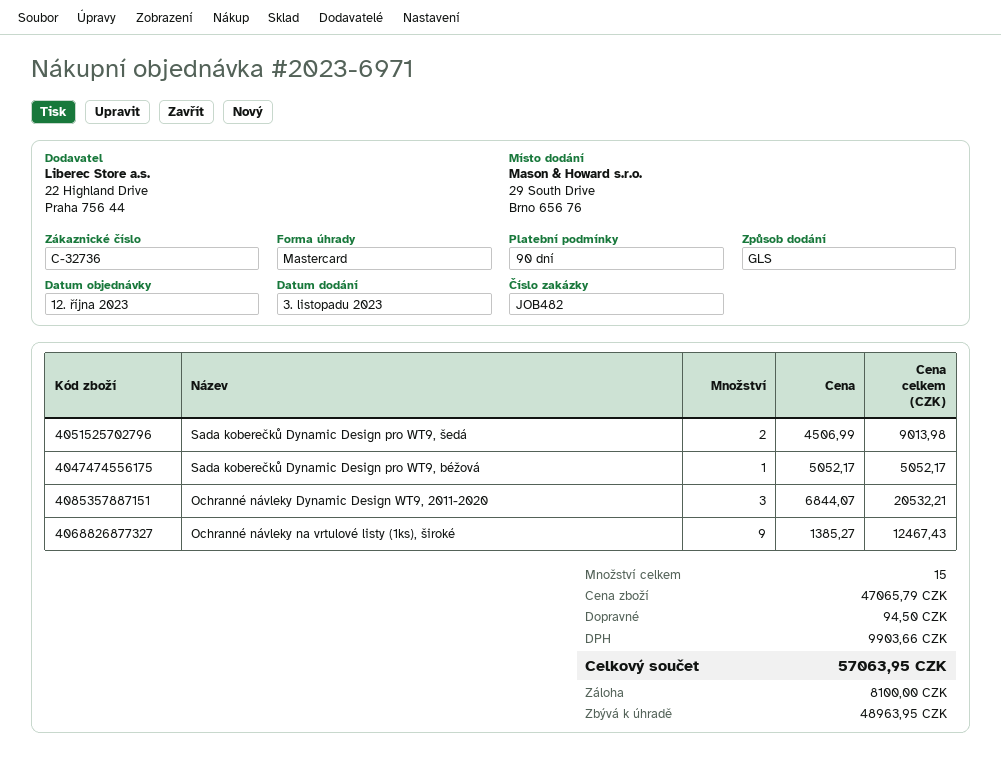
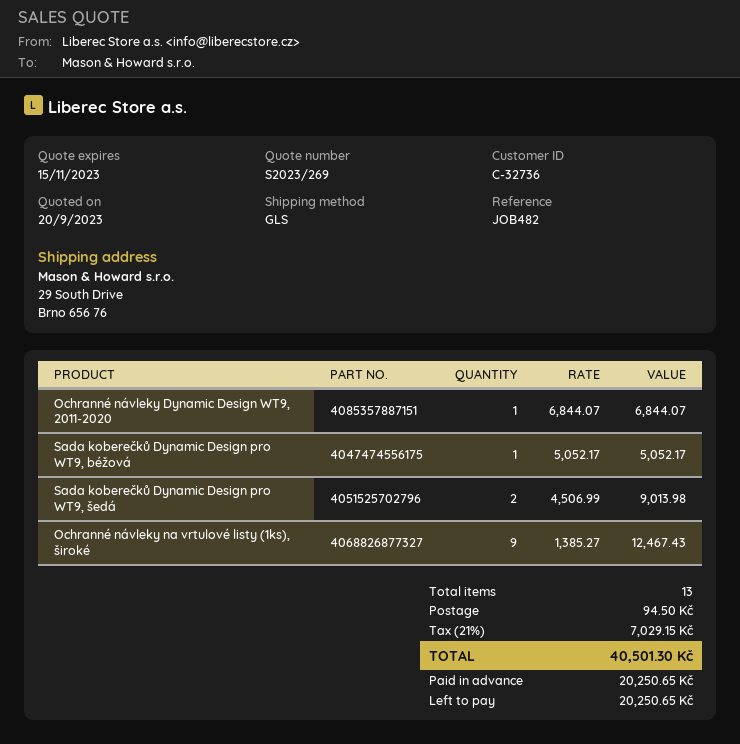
Ochranné návleky Dynamic Design WT9, 2011-2020: 3 x 6844.07 = 20532.21 -> 1 x 6844.07 = 6844.07
total quantity: 15 -> 13
tax: 9903.66 -> 7029.15
total: 57063.95 -> 40501.30
deposit: 8100.00 -> 20250.65
balance: 48963.95 -> 20250.65

